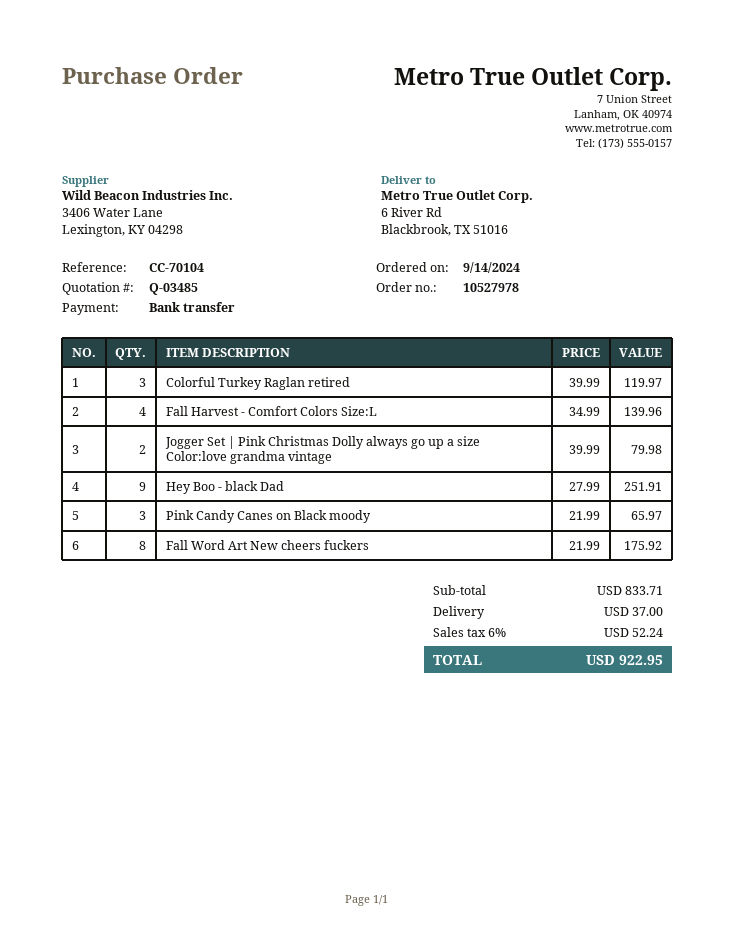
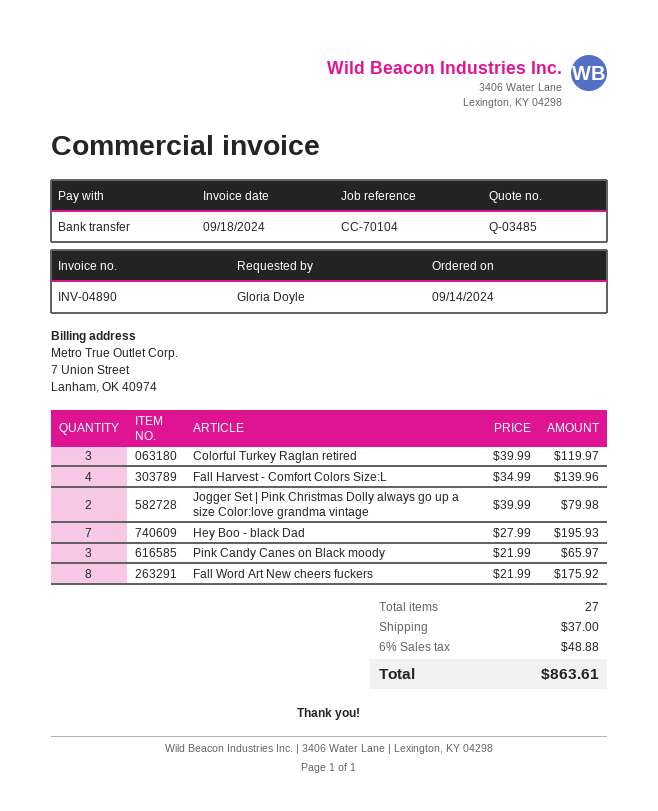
Hey Boo - black Dad: 9 x 27.99 = 251.91 -> 7 x 27.99 = 195.93
tax: 6% = 52.24 -> 6% = 48.88
total: 922.95 -> 863.61

